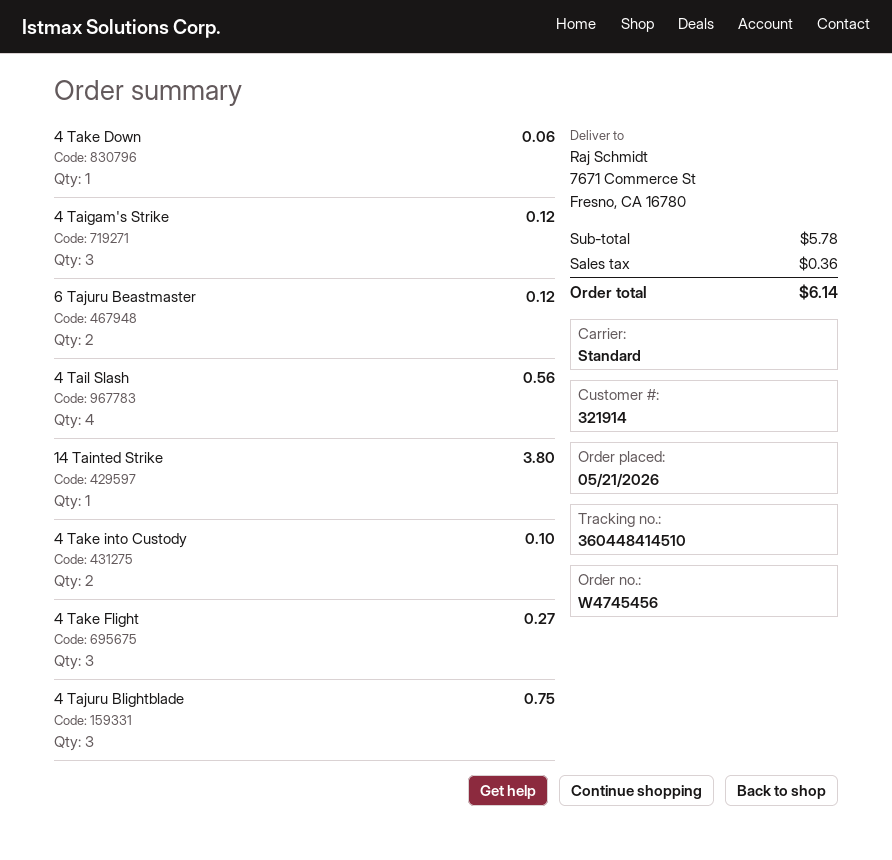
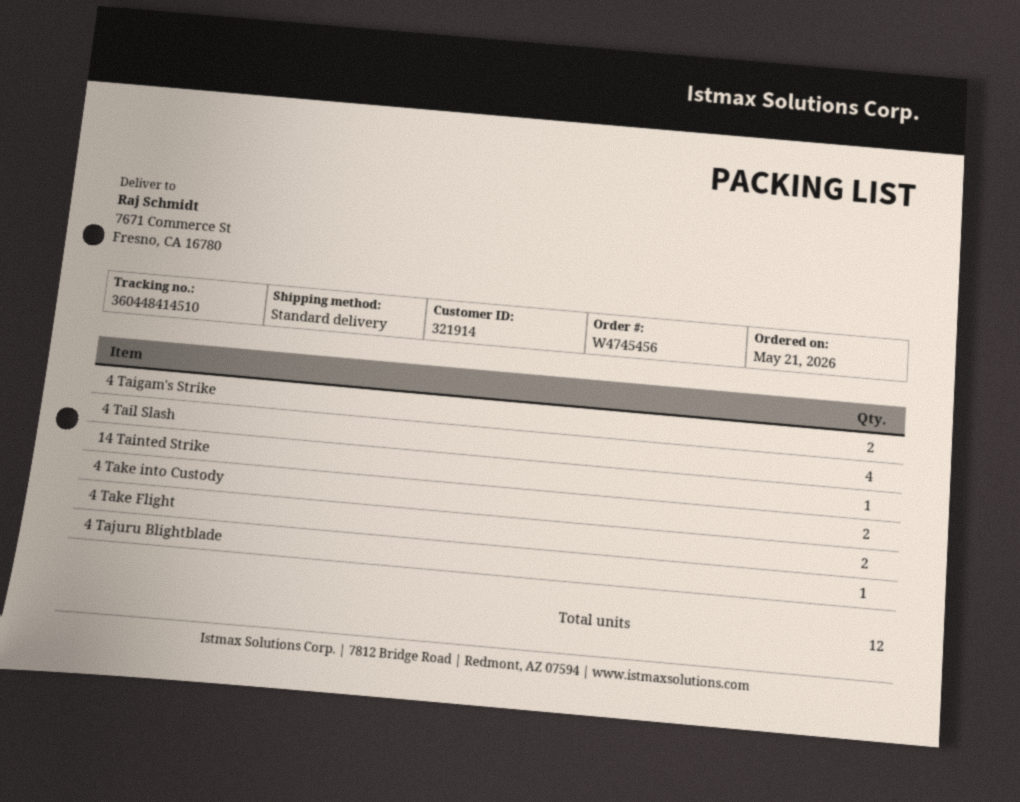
4 Take Down: 1 -> none
4 Taigam's Strike: 3 -> 2
6 Tajuru Beastmaster: 2 -> none
4 Take Flight: 3 -> 2
4 Tajuru Blightblade: 3 -> 1

